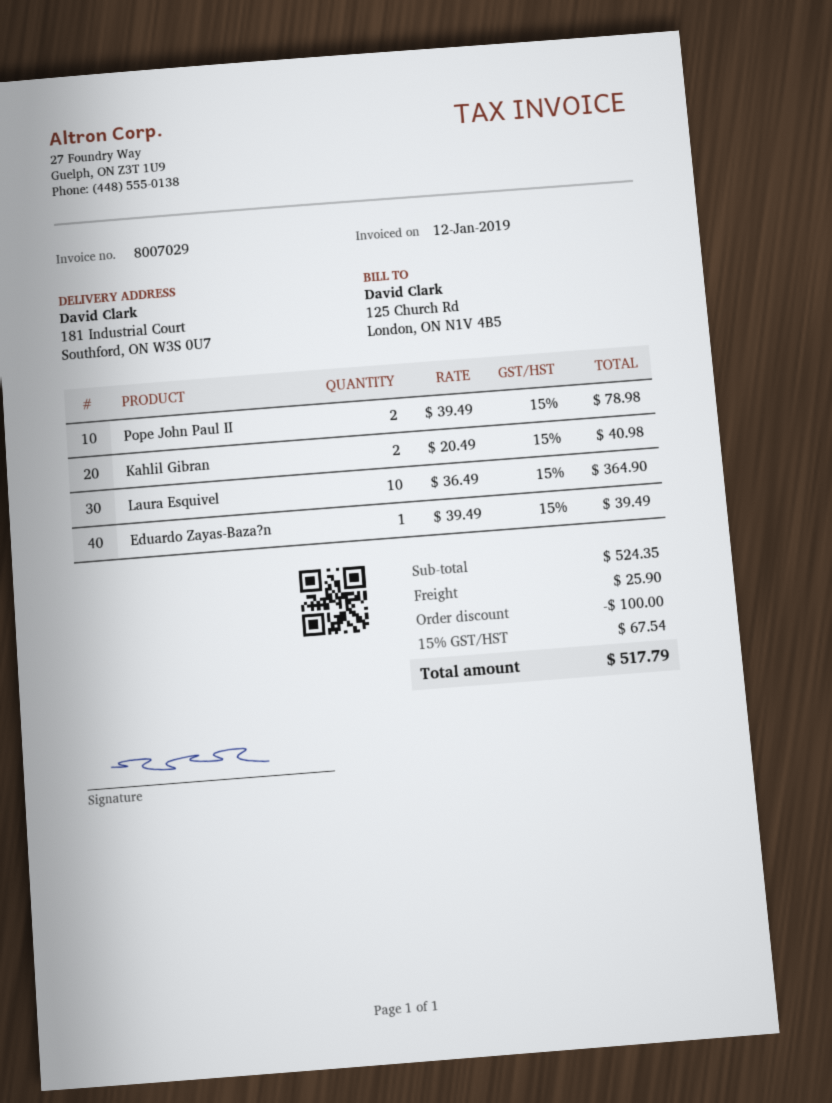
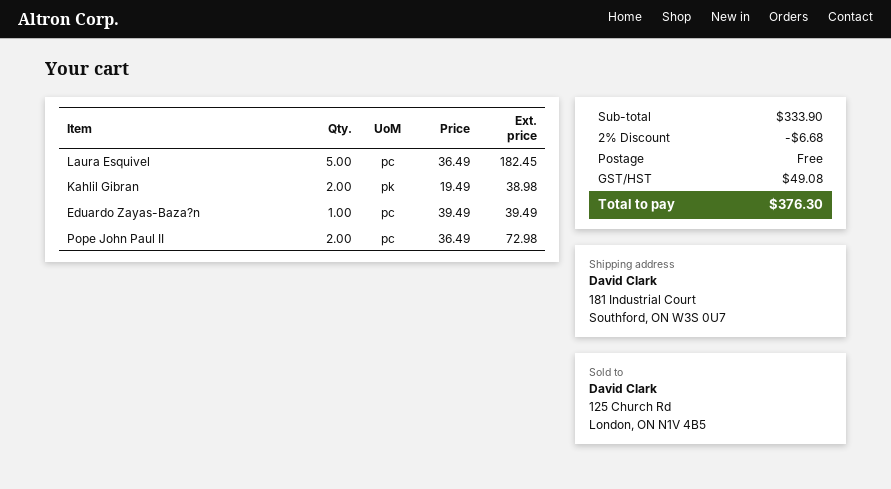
Pope John Paul II: 2 x 39.49 = 78.98 -> 2 x 36.49 = 72.98
Kahlil Gibran: 2 x 20.49 = 40.98 -> 2 x 19.49 = 38.98
Laura Esquivel: 10 x 36.49 = 364.90 -> 5 x 36.49 = 182.45
subtotal: 524.35 -> 333.90
discount: 100.00 -> 6.68
shipping: 25.90 -> 0.00
tax: 67.54 -> 49.08
total: 517.79 -> 376.30

